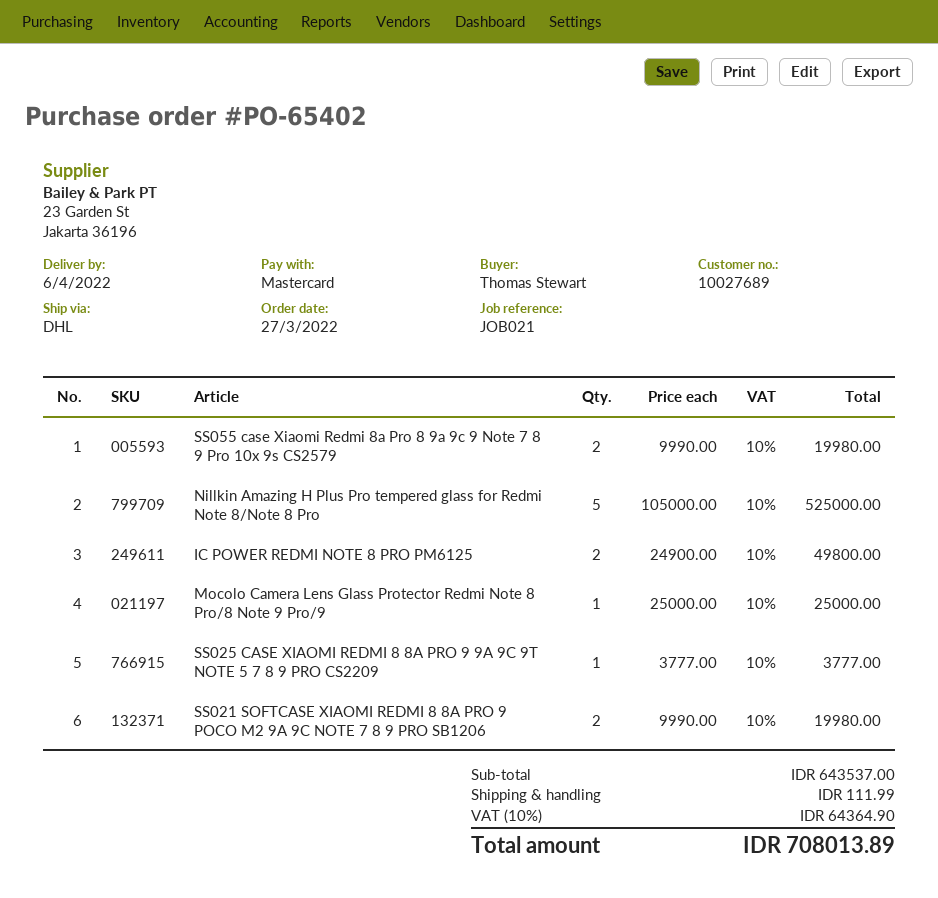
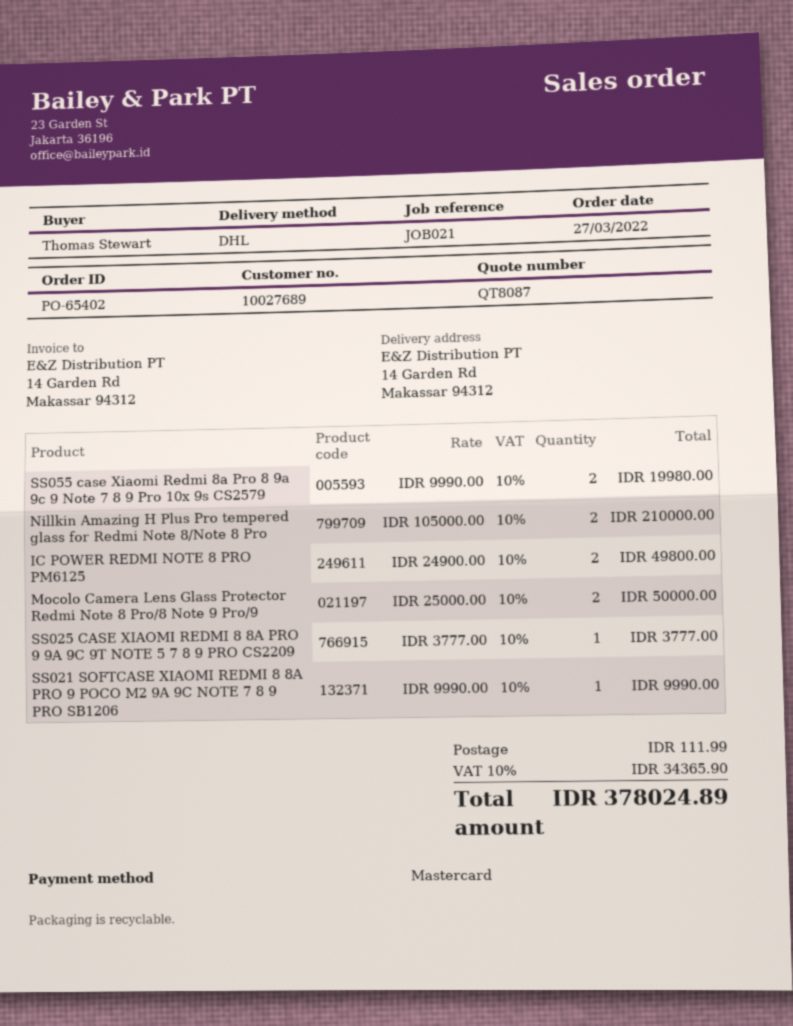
Nillkin Amazing H Plus Pro tempered glass for Redmi Note 8/Note 8 Pro: 5 x 105000.00 = 525000.00 -> 2 x 105000.00 = 210000.00
Mocolo Camera Lens Glass Protector Redmi Note 8 Pro/8 Note 9 Pro/9: 1 x 25000.00 = 25000.00 -> 2 x 25000.00 = 50000.00
SS021 SOFTCASE XIAOMI REDMI 8 8A PRO 9 POCO M2 9A 9C NOTE 7 8 9 PRO SB1206: 2 x 9990.00 = 19980.00 -> 1 x 9990.00 = 9990.00
tax: 10% = 64364.90 -> 10% = 34365.90
total: 708013.89 -> 378024.89

